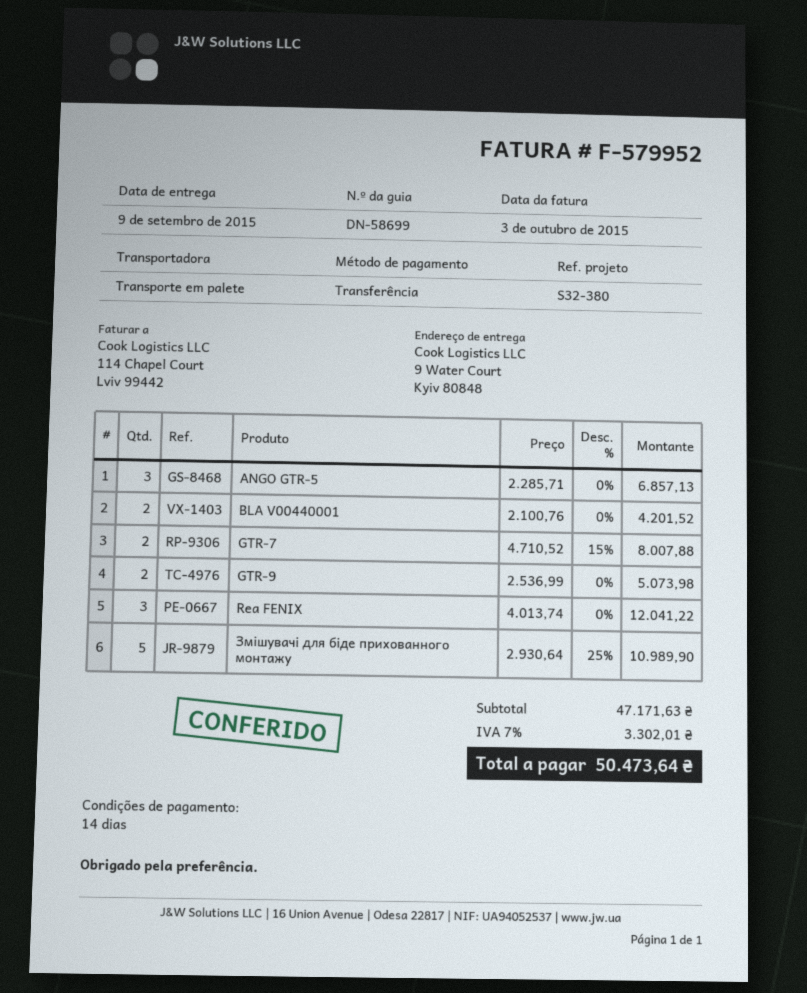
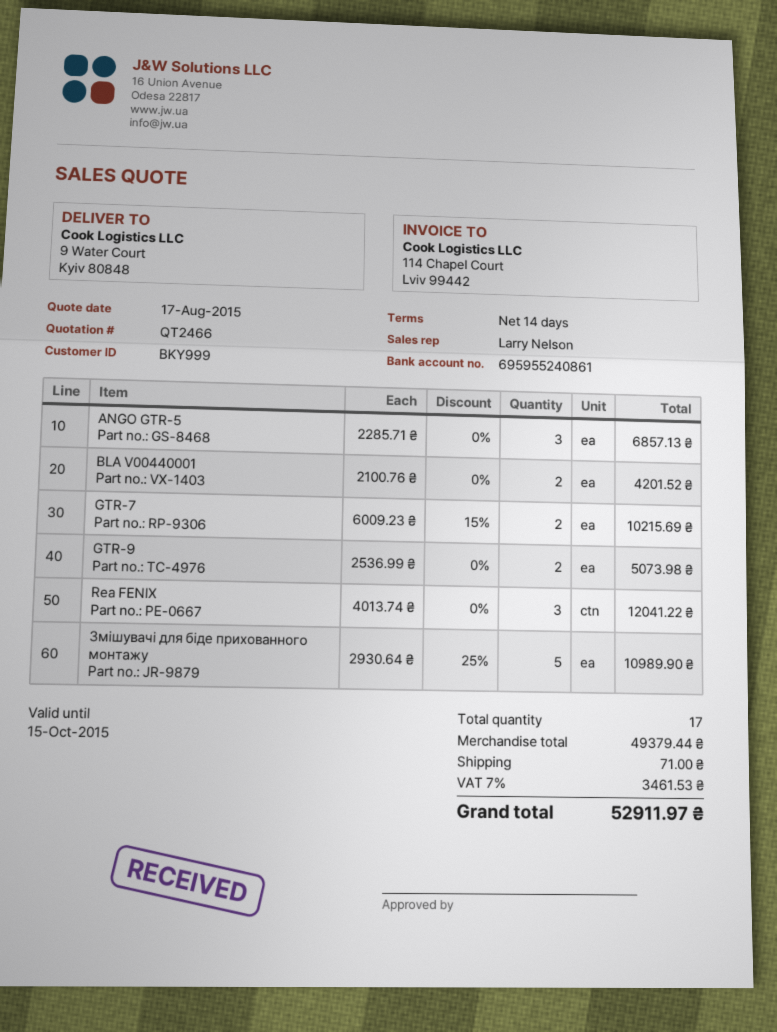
GTR-7: 2 x 4710.52 - 15% = 8007.88 -> 2 x 6009.23 - 15% = 10215.69
subtotal: 47171.63 -> 49379.44
shipping: none -> 71.00
tax: 7% = 3302.01 -> 7% = 3461.53
total: 50473.64 -> 52911.97

